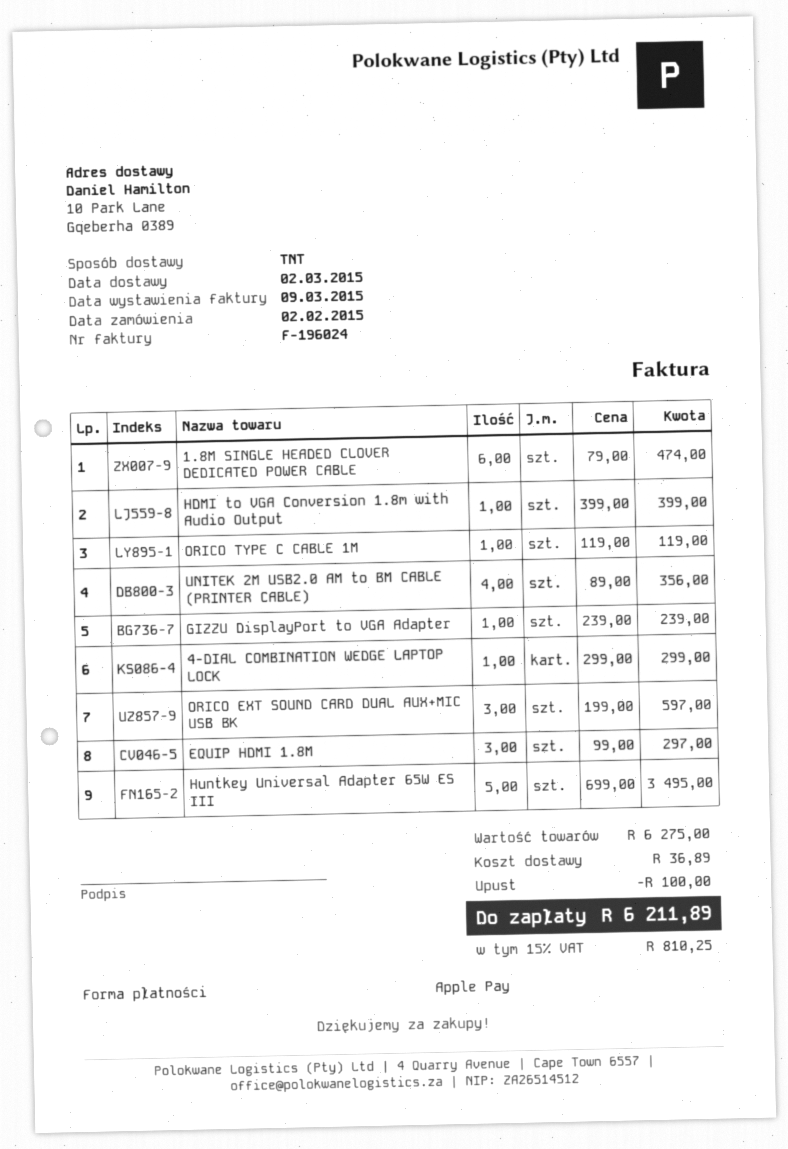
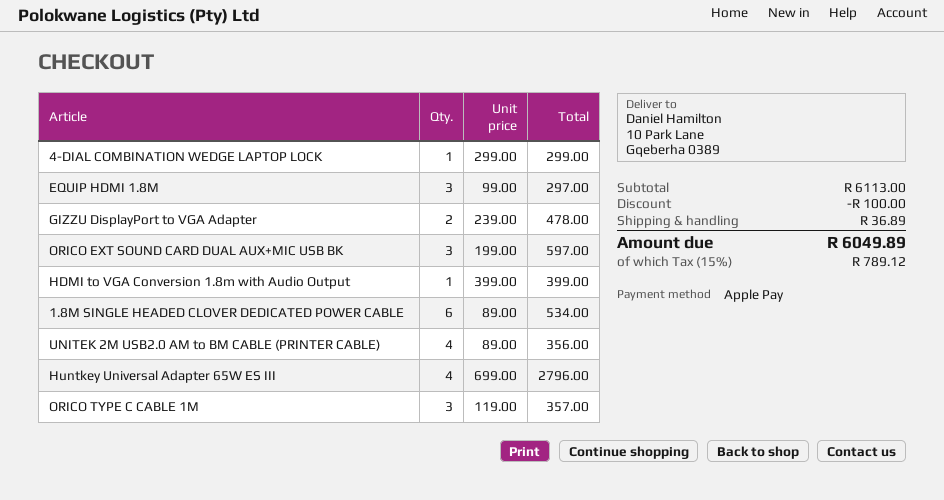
1.8M SINGLE HEADED CLOVER DEDICATED POWER CABLE: 6 x 79.00 = 474.00 -> 6 x 89.00 = 534.00
ORICO TYPE C CABLE 1M: 1 x 119.00 = 119.00 -> 3 x 119.00 = 357.00
GIZZU DisplayPort to VGA Adapter: 1 x 239.00 = 239.00 -> 2 x 239.00 = 478.00
Huntkey Universal Adapter 65W ES III: 5 x 699.00 = 3495.00 -> 4 x 699.00 = 2796.00
subtotal: 6275.00 -> 6113.00
tax: 15% = 810.25 -> 15% = 789.12
total: 6211.89 -> 6049.89

